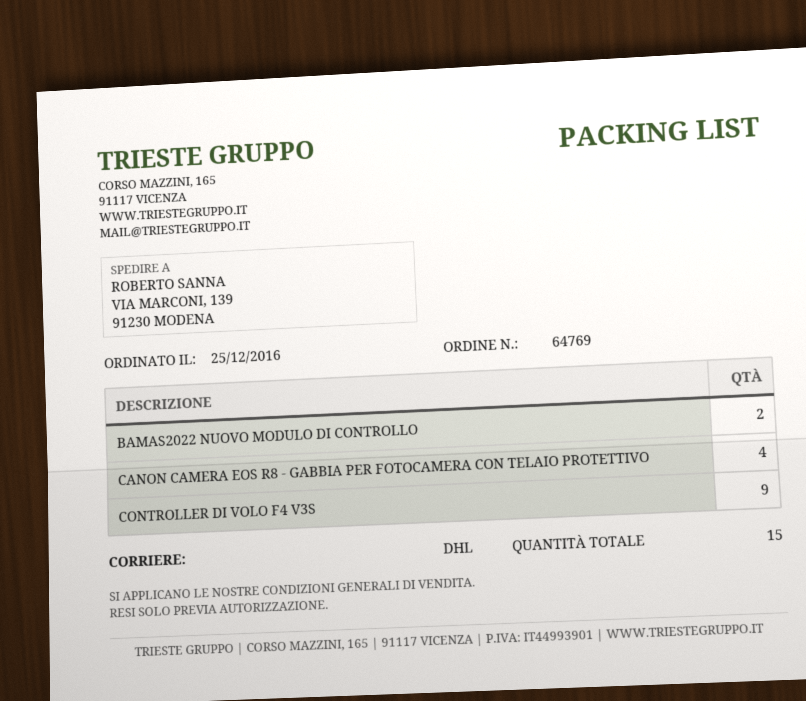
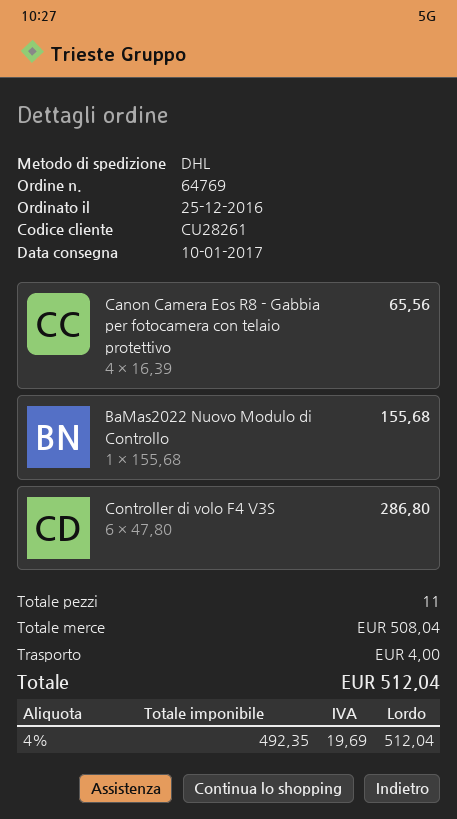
BAMAS2022 NUOVO MODULO DI CONTROLLO: 2 -> 1
CONTROLLER DI VOLO F4 V3S: 9 -> 6
total quantity: 15 -> 11

